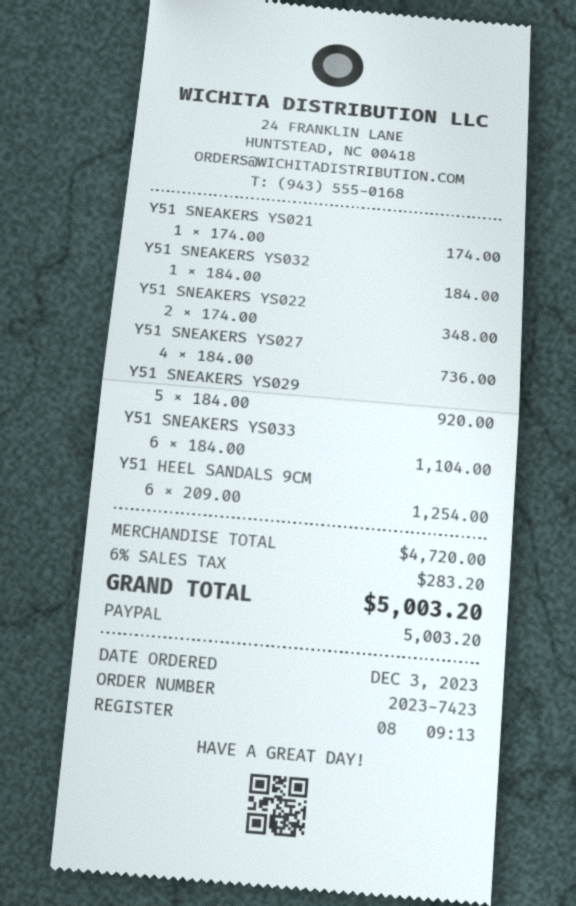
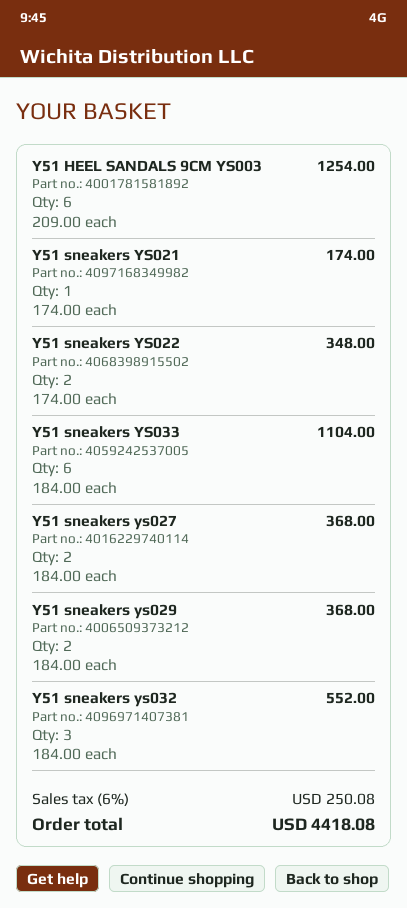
Y51 SNEAKERS YS032: 1 x 184.00 = 184.00 -> 3 x 184.00 = 552.00
Y51 SNEAKERS YS027: 4 x 184.00 = 736.00 -> 2 x 184.00 = 368.00
Y51 SNEAKERS YS029: 5 x 184.00 = 920.00 -> 2 x 184.00 = 368.00
tax: 6% = 283.20 -> 6% = 250.08
total: 5003.20 -> 4418.08

